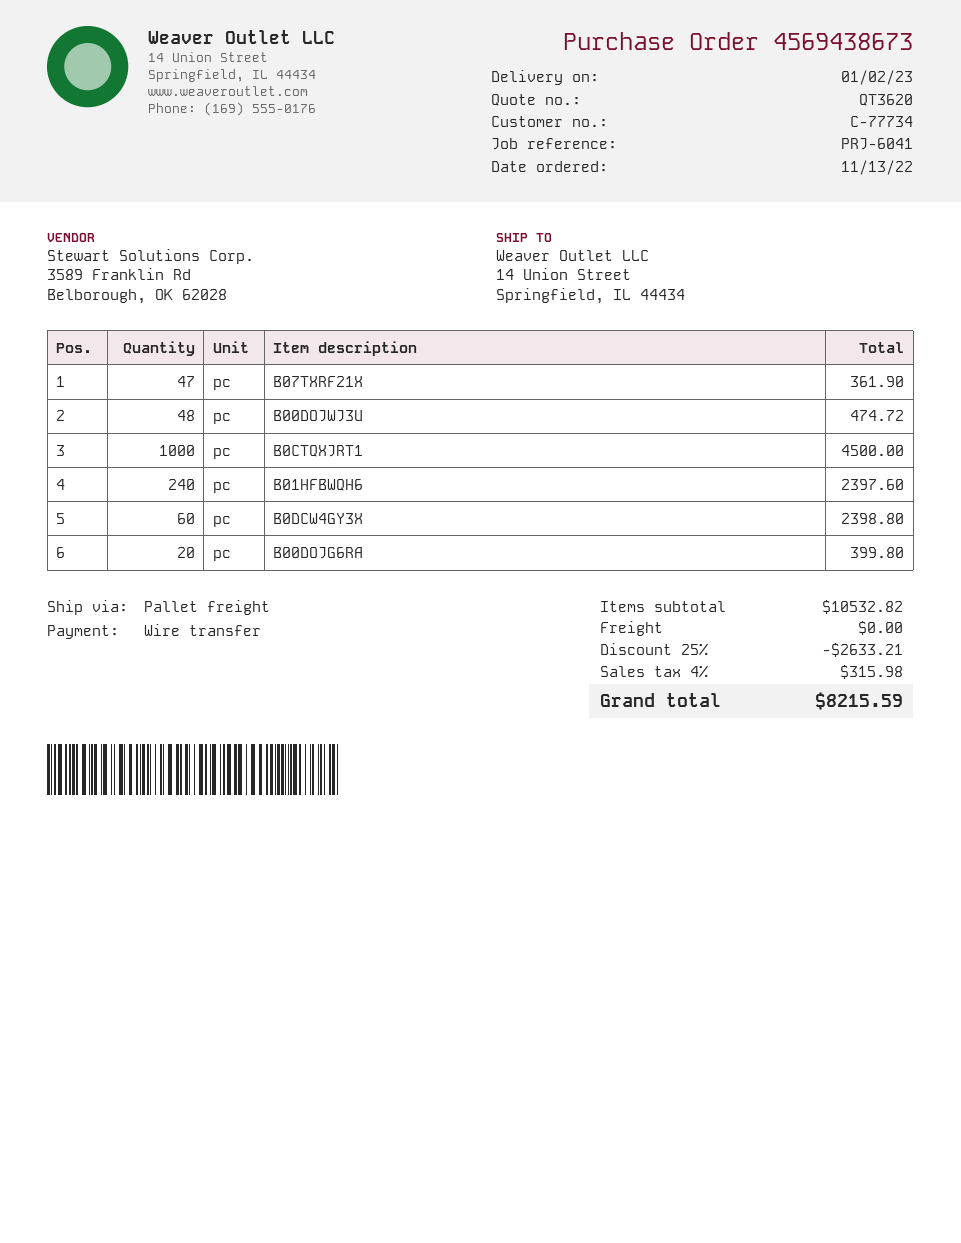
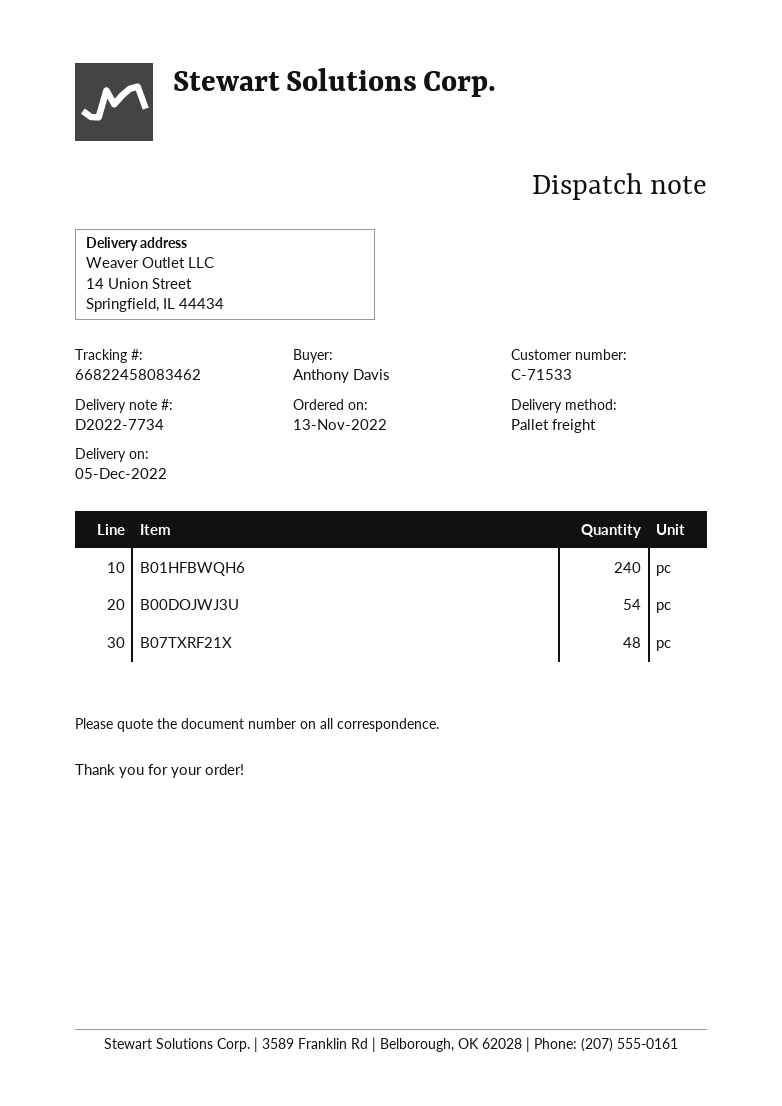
delivery date: 2023-01-02 -> 2022-12-05
customer number: C-77734 -> C-71533
B07TXRF21X: 47 -> 48
B00DOJWJ3U: 48 -> 54
B0CTQXJRT1: 1000 -> none
B0DCW4GY3X: 60 -> none
B00DOJG6RA: 20 -> none

